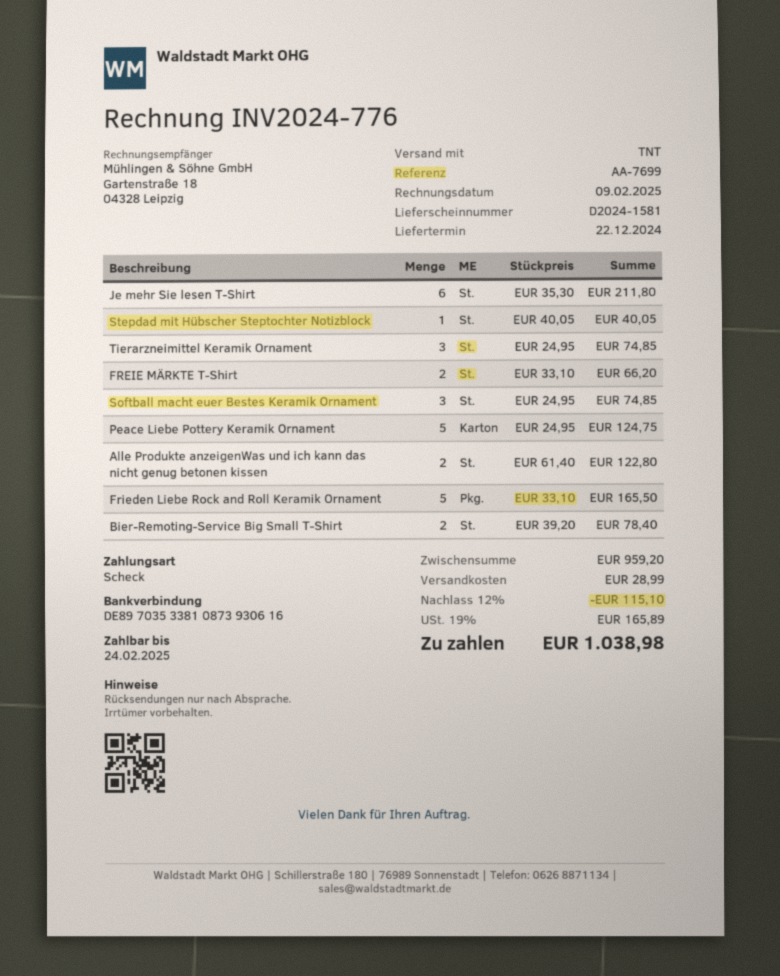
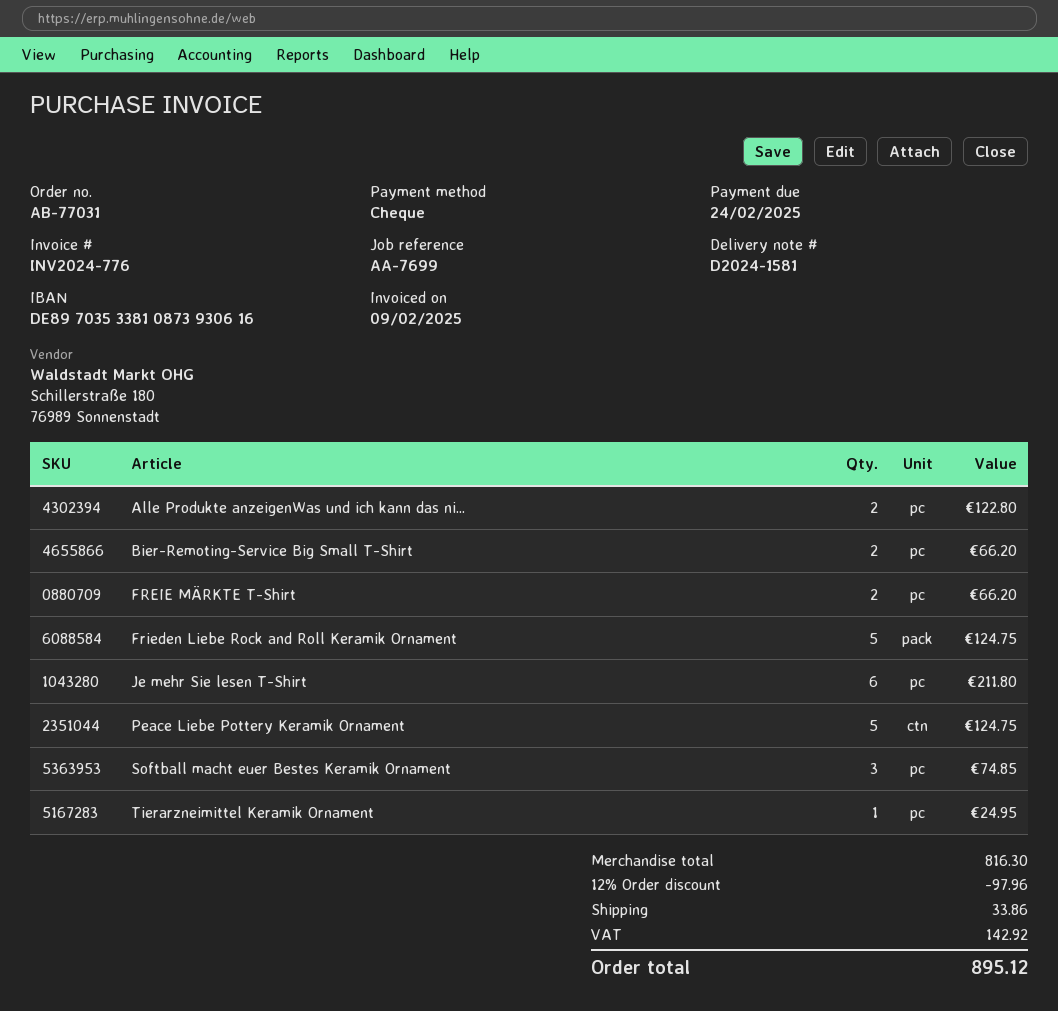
Stepdad mit Hübscher Steptochter Notizblock: 1 for 40.05 -> none
Tierarzneimittel Keramik Ornament: 3 for 74.85 -> 1 for 24.95
Frieden Liebe Rock and Roll Keramik Ornament: 5 for 165.50 -> 5 for 124.75
Bier-Remoting-Service Big Small T-Shirt: 2 for 78.40 -> 2 for 66.20
subtotal: 959.20 -> 816.30
discount: 12% = 115.10 -> 12% = 97.96
shipping: 28.99 -> 33.86
tax: 165.89 -> 142.92
total: 1038.98 -> 895.12

